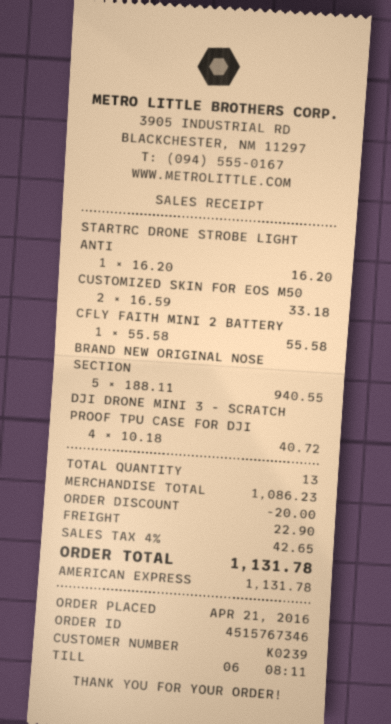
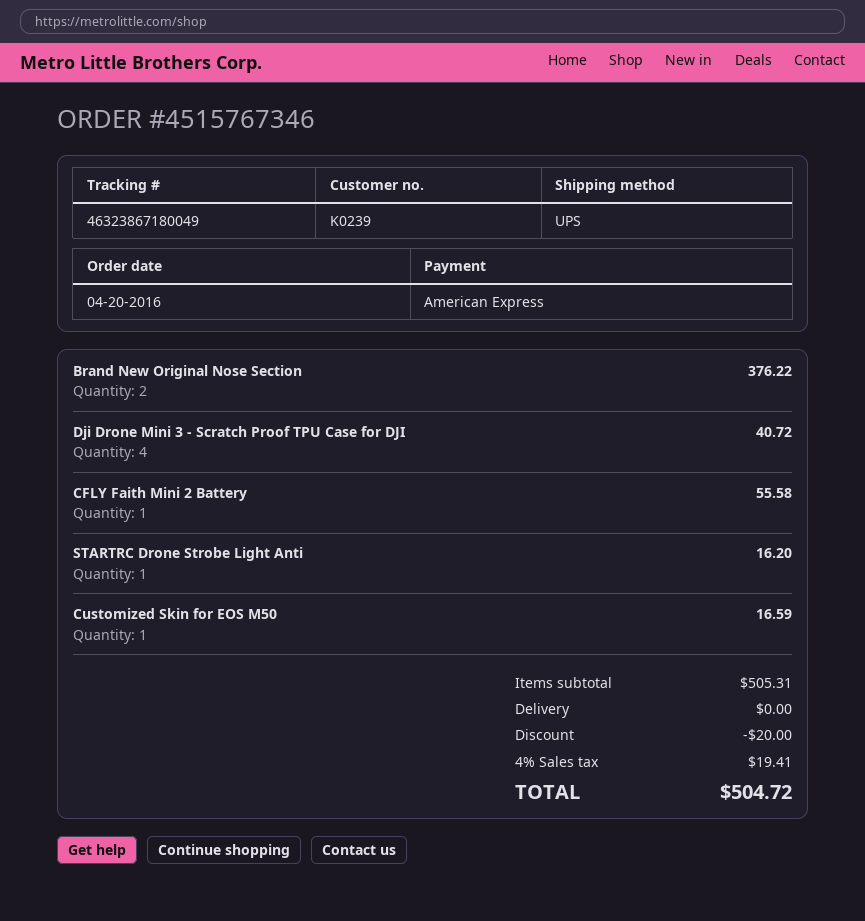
order date: 2016-04-21 -> 2016-04-20
CUSTOMIZED SKIN FOR EOS M50: 2 for 33.18 -> 1 for 16.59
BRAND NEW ORIGINAL NOSE SECTION: 5 for 940.55 -> 2 for 376.22
subtotal: 1086.23 -> 505.31
shipping: 22.90 -> 0.00
tax: 4% = 42.65 -> 4% = 19.41
total: 1131.78 -> 504.72

